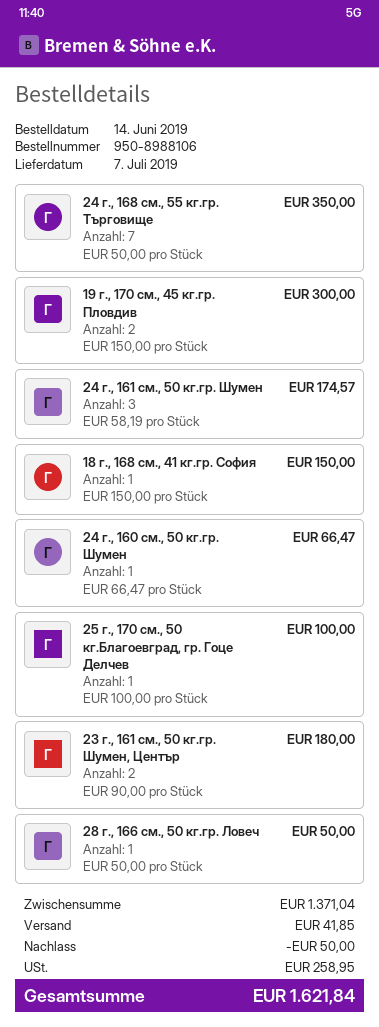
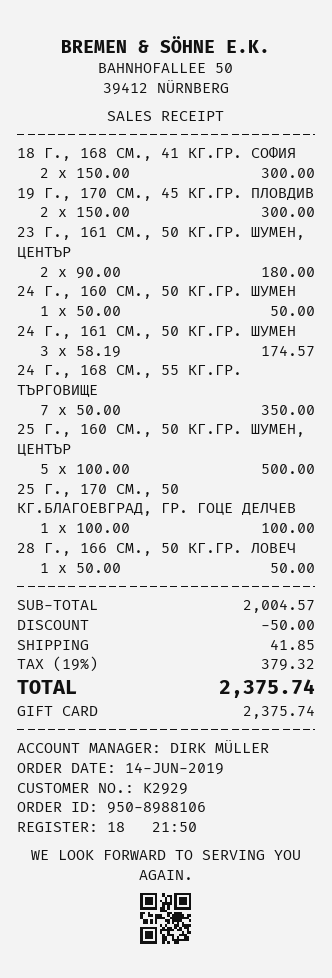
18 г., 168 см., 41 кг.гр. София: 1 x 150.00 = 150.00 -> 2 x 150.00 = 300.00
24 г., 160 см., 50 кг.гр. Шумен: 1 x 66.47 = 66.47 -> 1 x 50.00 = 50.00
25 Г., 160 СМ., 50 КГ.ГР. ШУМЕН, ЦЕНТЪР: none -> 5 x 100.00 = 500.00
subtotal: 1371.04 -> 2004.57
tax: 258.95 -> 379.32
total: 1621.84 -> 2375.74

